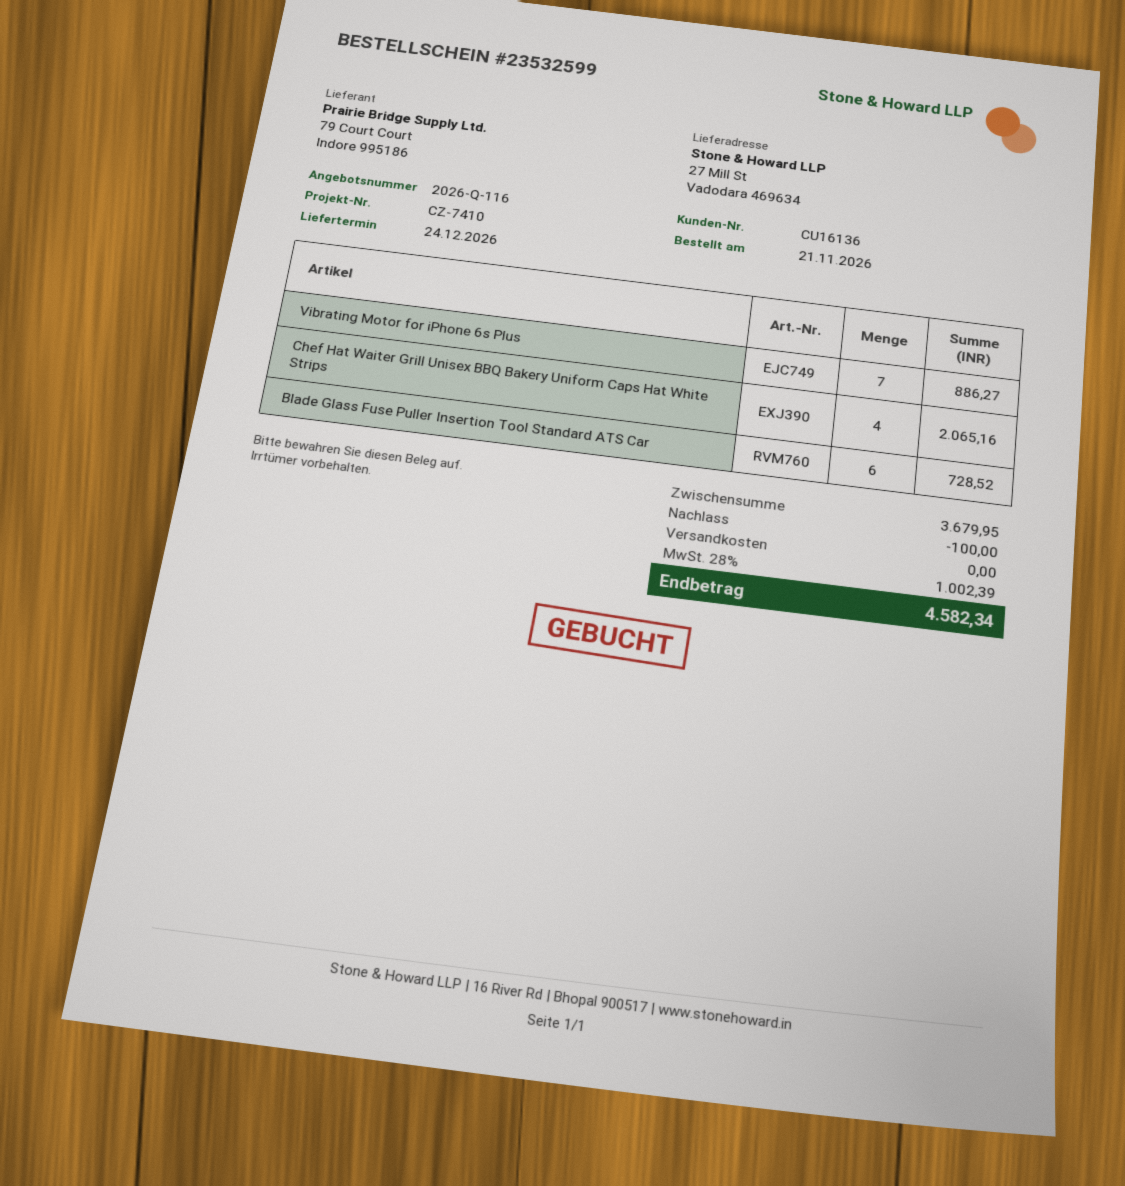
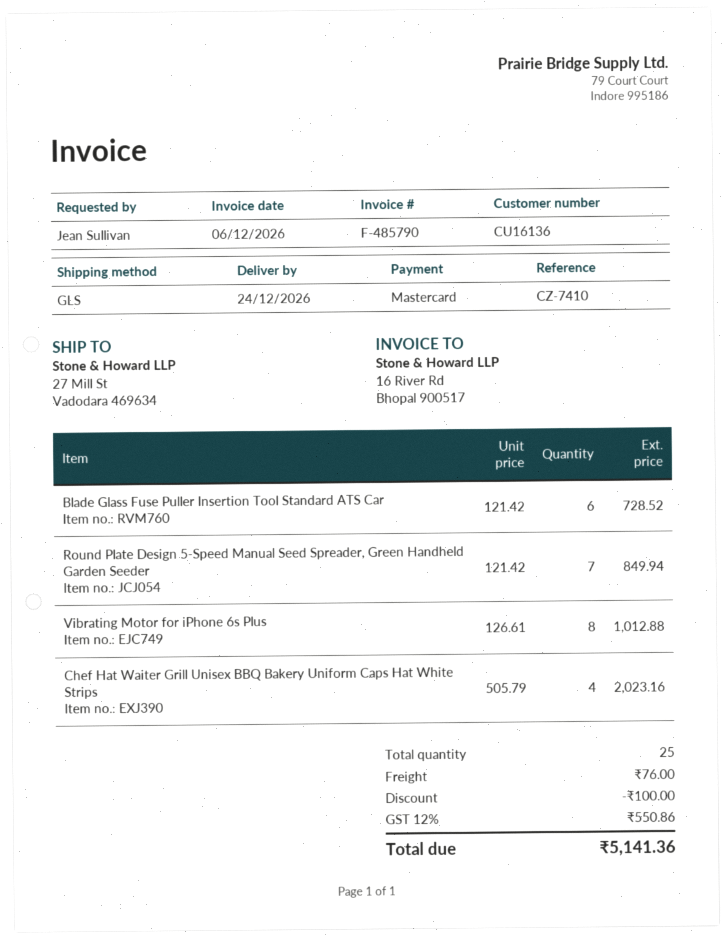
Vibrating Motor for iPhone 6s Plus: 7 for 886.27 -> 8 for 1012.88
Chef Hat Waiter Grill Unisex BBQ Bakery Uniform Caps Hat White Strips: 4 for 2065.16 -> 4 for 2023.16
Round Plate Design 5-Speed Manual Seed Spreader, Green Handheld Garden Seeder: none -> 7 for 849.94
shipping: 0.00 -> 76.00
tax: 28% = 1002.39 -> 12% = 550.86
total: 4582.34 -> 5141.36

